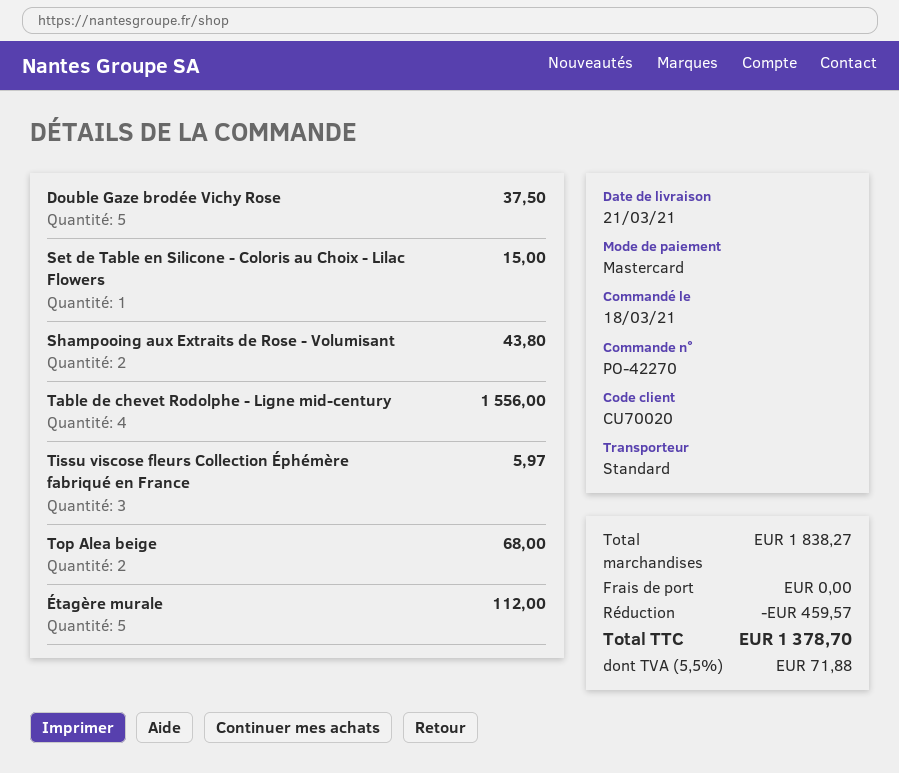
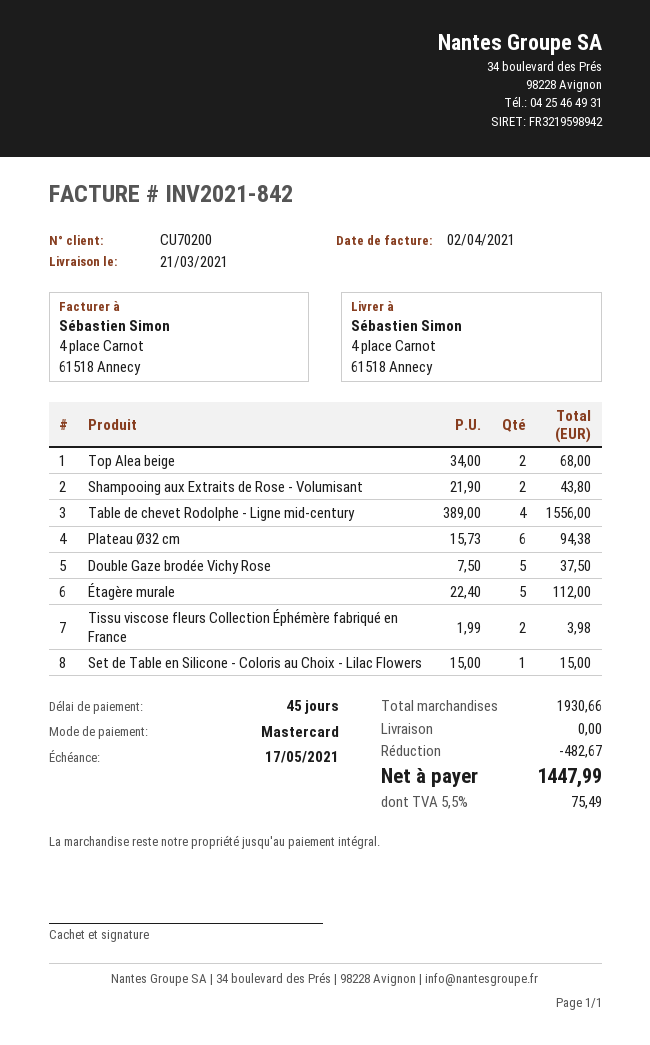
customer number: CU70020 -> CU70200
Tissu viscose fleurs Collection Éphémère fabriqué en France: 3 for 5.97 -> 2 for 3.98
Plateau Ø32 cm: none -> 6 for 94.38
subtotal: 1838.27 -> 1930.66
discount: 459.57 -> 482.67
tax: 5.5% = 71.88 -> 5.5% = 75.49
total: 1378.70 -> 1447.99

